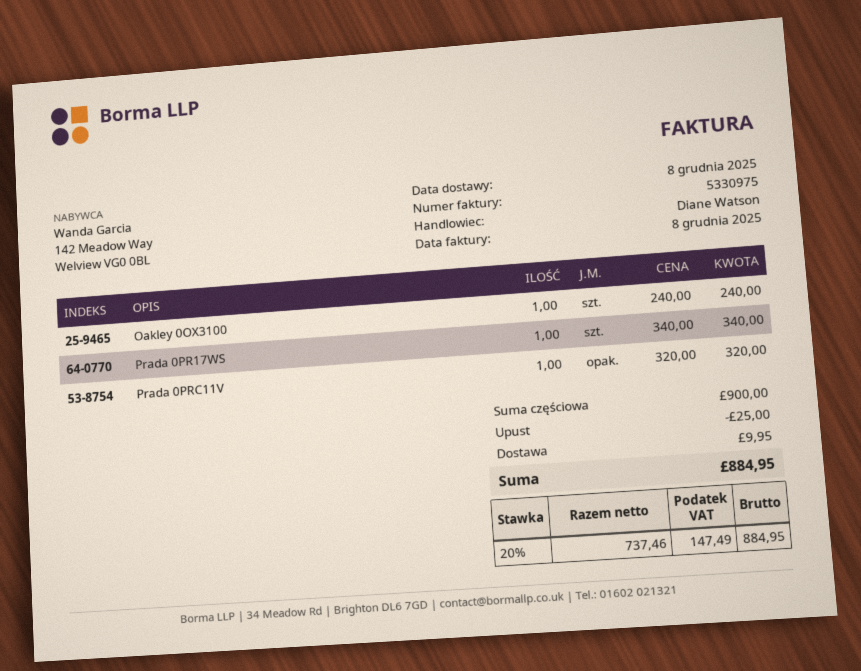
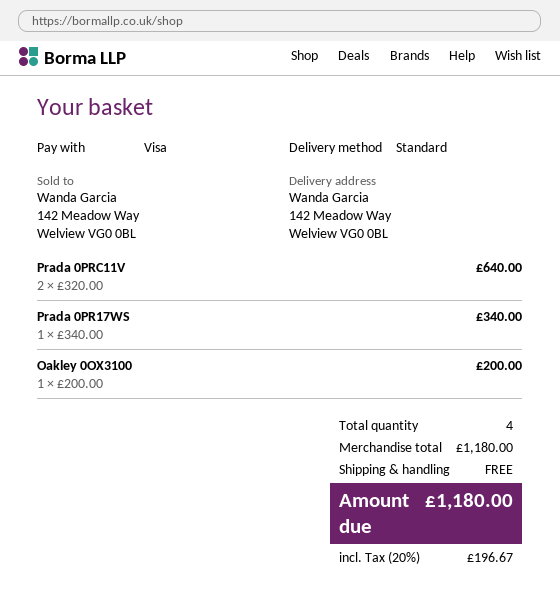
Oakley 0OX3100: 1 x 240.00 = 240.00 -> 1 x 200.00 = 200.00
Prada 0PRC11V: 1 x 320.00 = 320.00 -> 2 x 320.00 = 640.00
subtotal: 900.00 -> 1180.00
discount: 25.00 -> none
shipping: 9.95 -> 0.00
tax: 20% = 147.49 -> 20% = 196.67
total: 884.95 -> 1180.00

